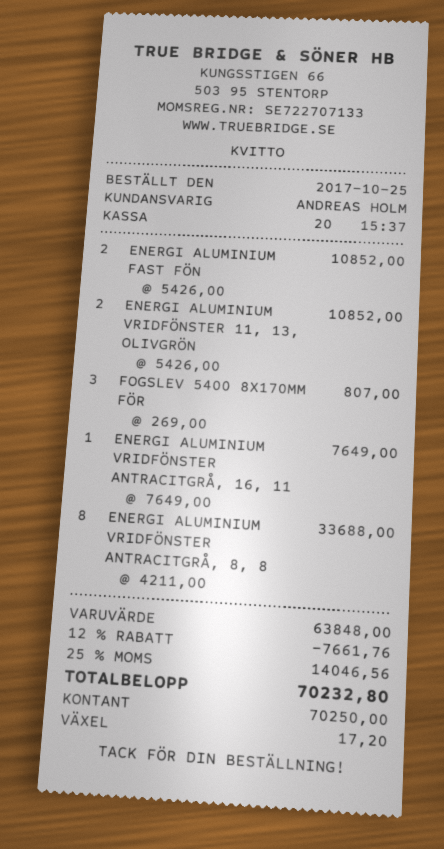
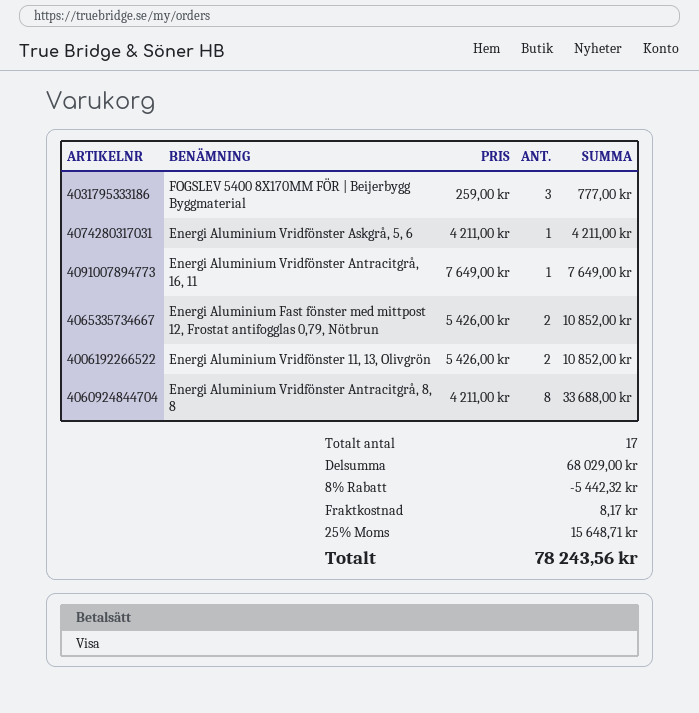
payment method: cash -> Visa
FOGSLEV 5400 8X170MM FÖR: 3 x 269.00 = 807.00 -> 3 x 259.00 = 777.00
Energi Aluminium Vridfönster Askgrå, 5, 6: none -> 1 x 4211.00 = 4211.00
subtotal: 63848.00 -> 68029.00
discount: 12% = 7661.76 -> 8% = 5442.32
shipping: none -> 8.17
tax: 25% = 14046.56 -> 25% = 15648.71
total: 70232.80 -> 78243.56

